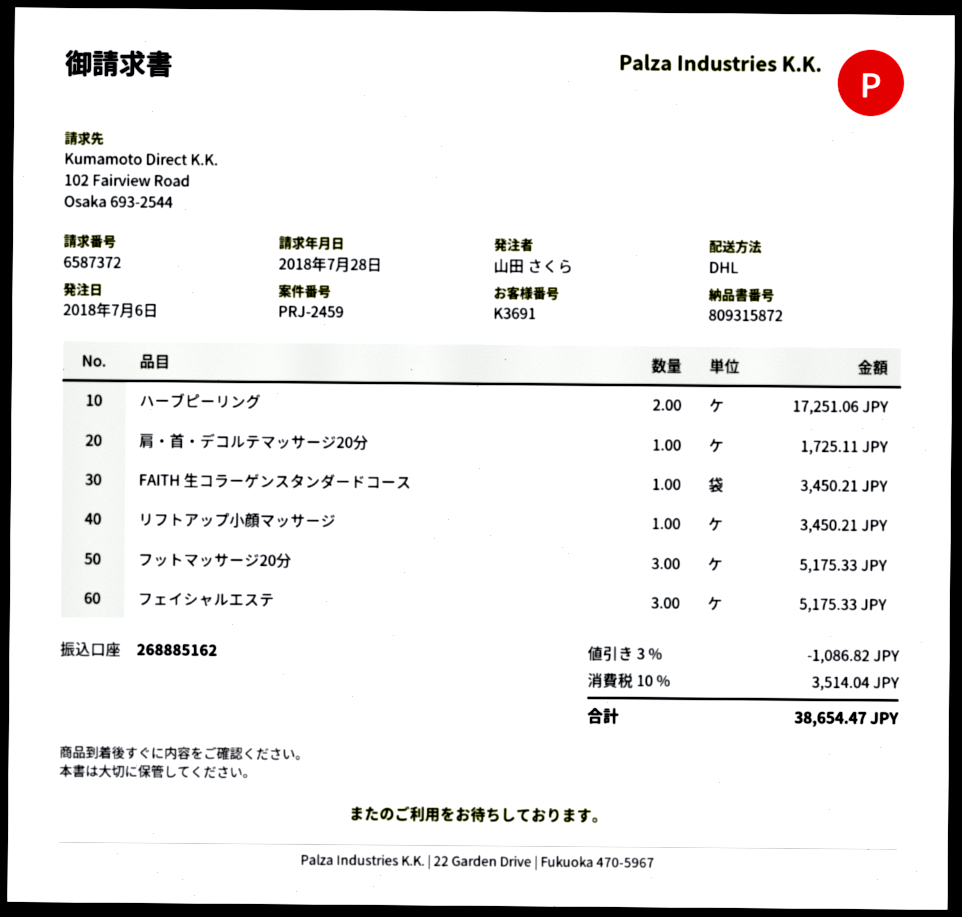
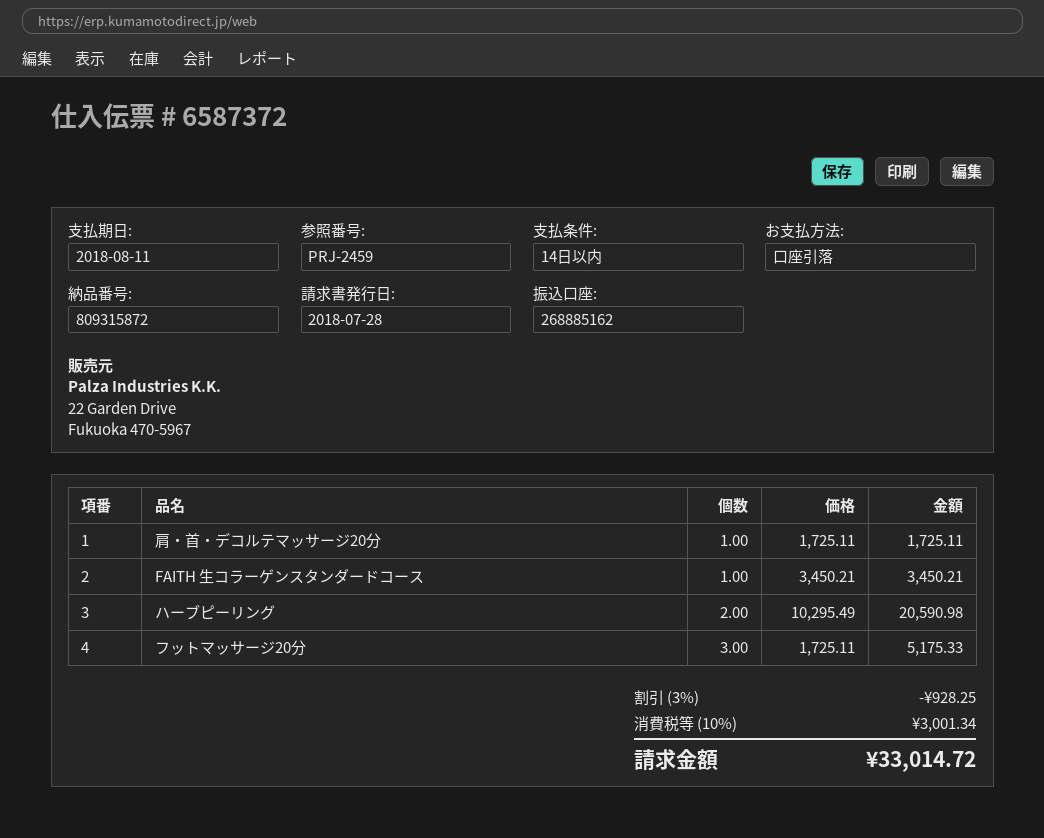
ハーブピーリング: 2 for 17251.06 -> 2 for 20590.98
リフトアップ小顔マッサージ: 1 for 3450.21 -> none
フェイシャルエステ: 3 for 5175.33 -> none
discount: 3% = 1086.82 -> 3% = 928.25
tax: 10% = 3514.04 -> 10% = 3001.34
total: 38654.47 -> 33014.72

